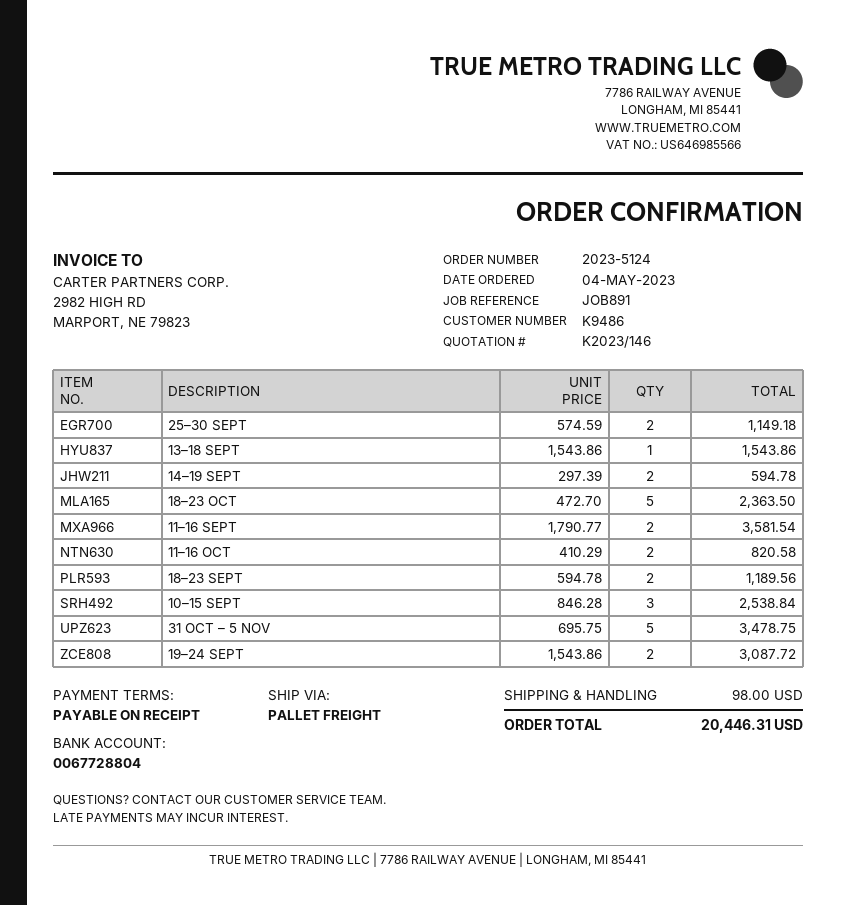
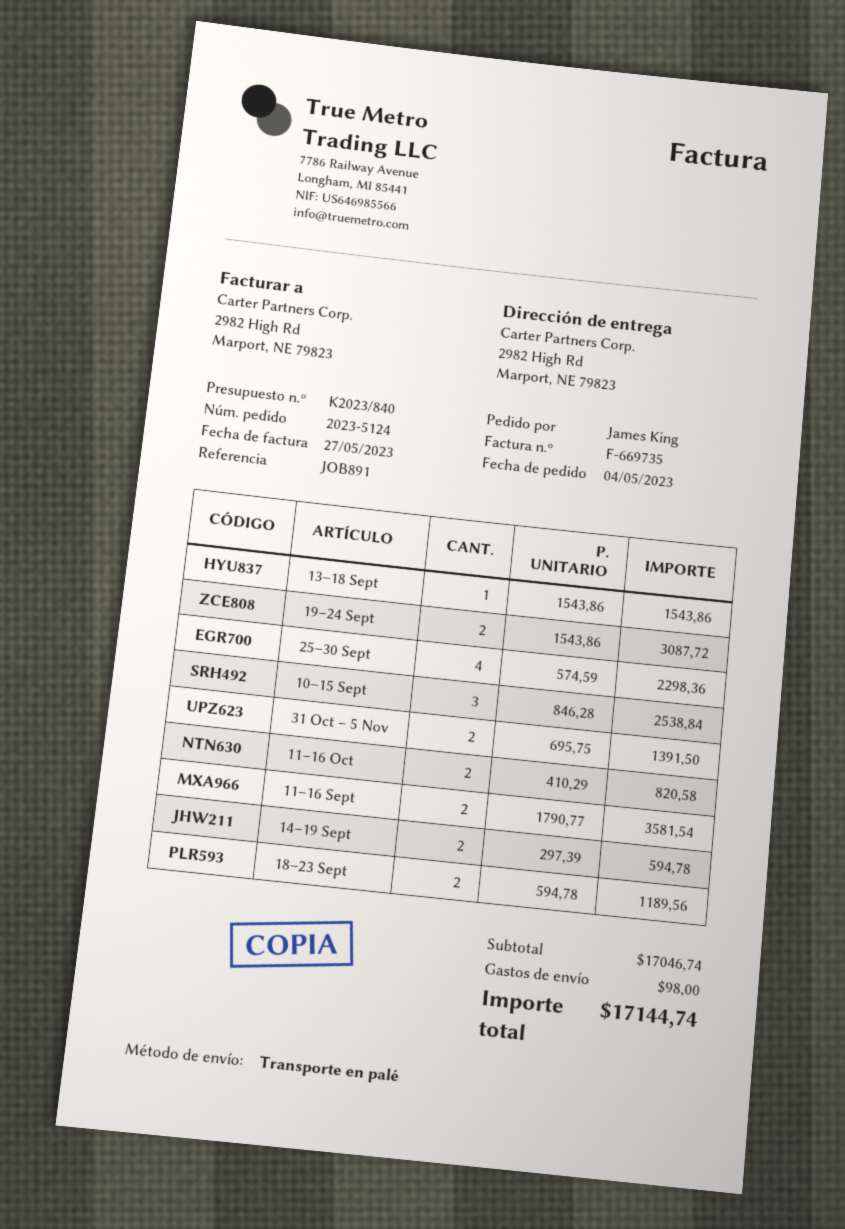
quote number: K2023/146 -> K2023/840
25–30 SEPT: 2 x 574.59 = 1149.18 -> 4 x 574.59 = 2298.36
18–23 OCT: 5 x 472.70 = 2363.50 -> none
31 OCT – 5 NOV: 5 x 695.75 = 3478.75 -> 2 x 695.75 = 1391.50
total: 20446.31 -> 17144.74

